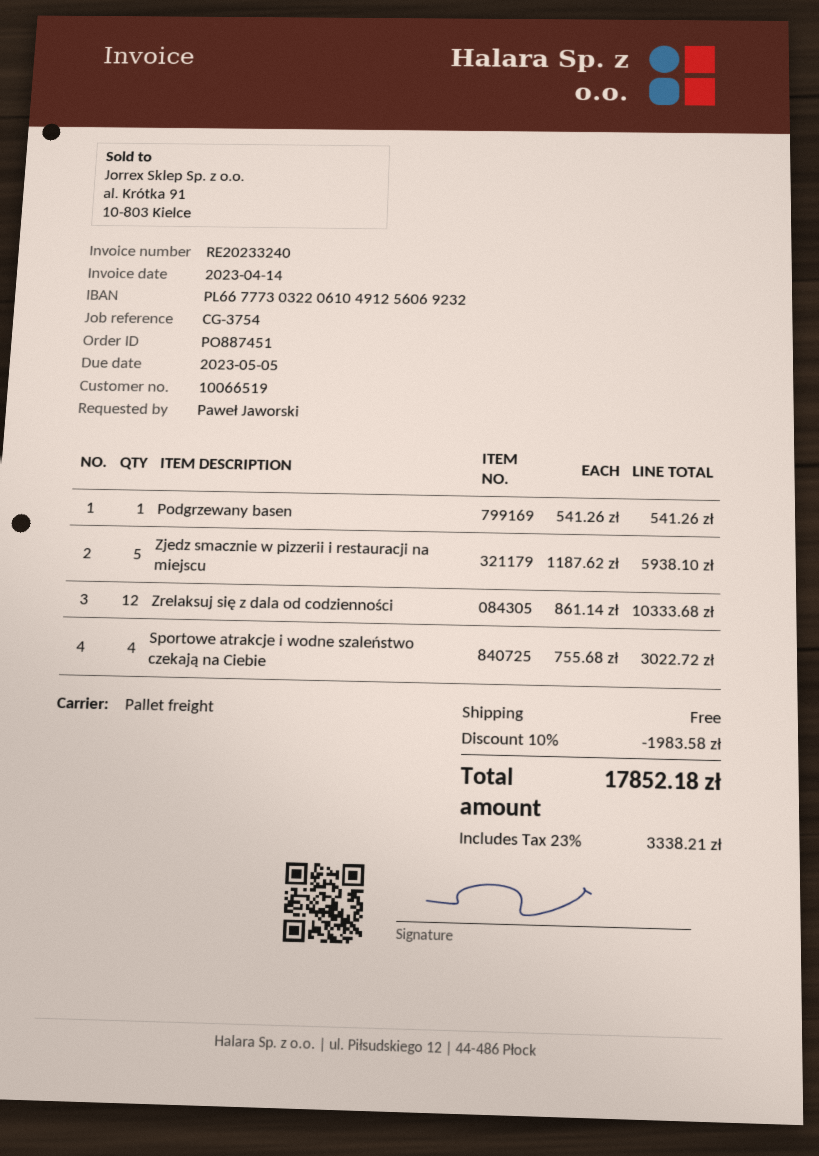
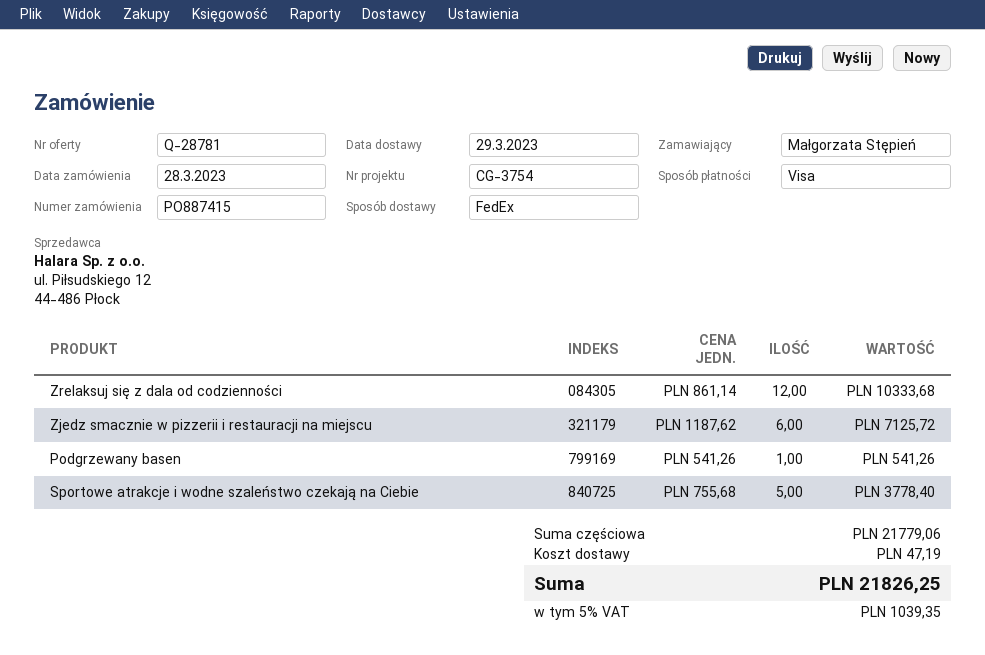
order number: PO887451 -> PO887415
ordered by: Paweł Jaworski -> Małgorzata Stępień
shipping method: pallet freight -> FedEx
Zjedz smacznie w pizzerii i restauracji na miejscu: 5 x 1187.62 = 5938.10 -> 6 x 1187.62 = 7125.72
Sportowe atrakcje i wodne szaleństwo czekają na Ciebie: 4 x 755.68 = 3022.72 -> 5 x 755.68 = 3778.40
discount: 10% = 1983.58 -> none
shipping: 0.00 -> 47.19
tax: 23% = 3338.21 -> 5% = 1039.35
total: 17852.18 -> 21826.25

